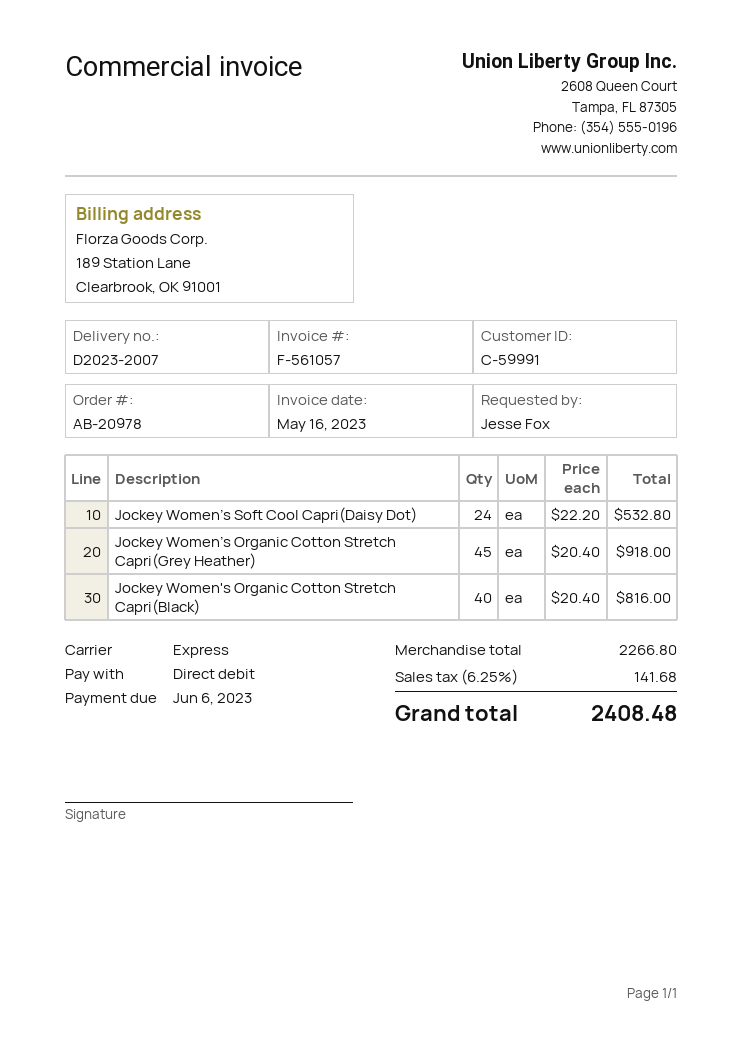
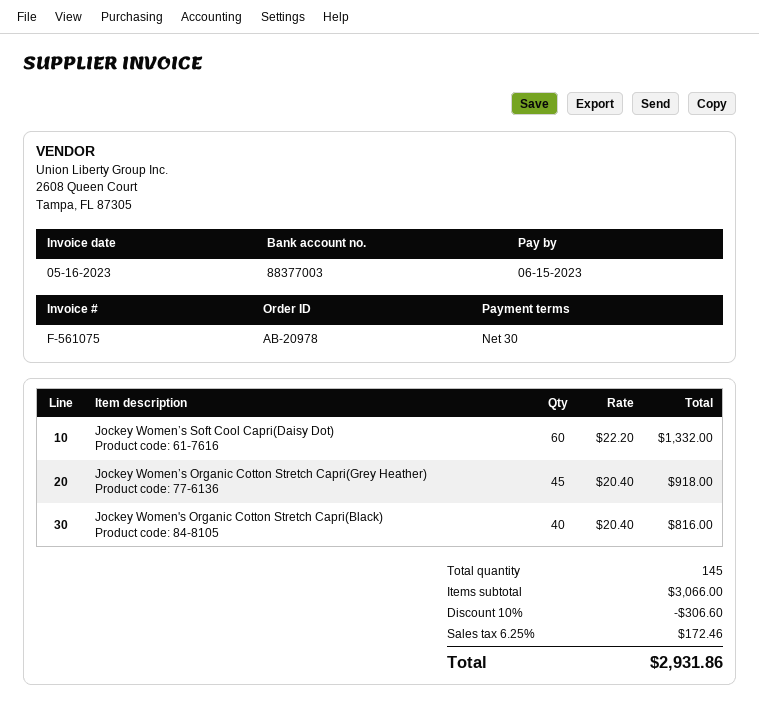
invoice number: F-561057 -> F-561075
due date: 2023-06-06 -> 2023-06-15
Jockey Women’s Soft Cool Capri(Daisy Dot): 24 x 22.20 = 532.80 -> 60 x 22.20 = 1332.00
subtotal: 2266.80 -> 3066.00
discount: none -> 10% = 306.60
tax: 6.25% = 141.68 -> 6.25% = 172.46
total: 2408.48 -> 2931.86

